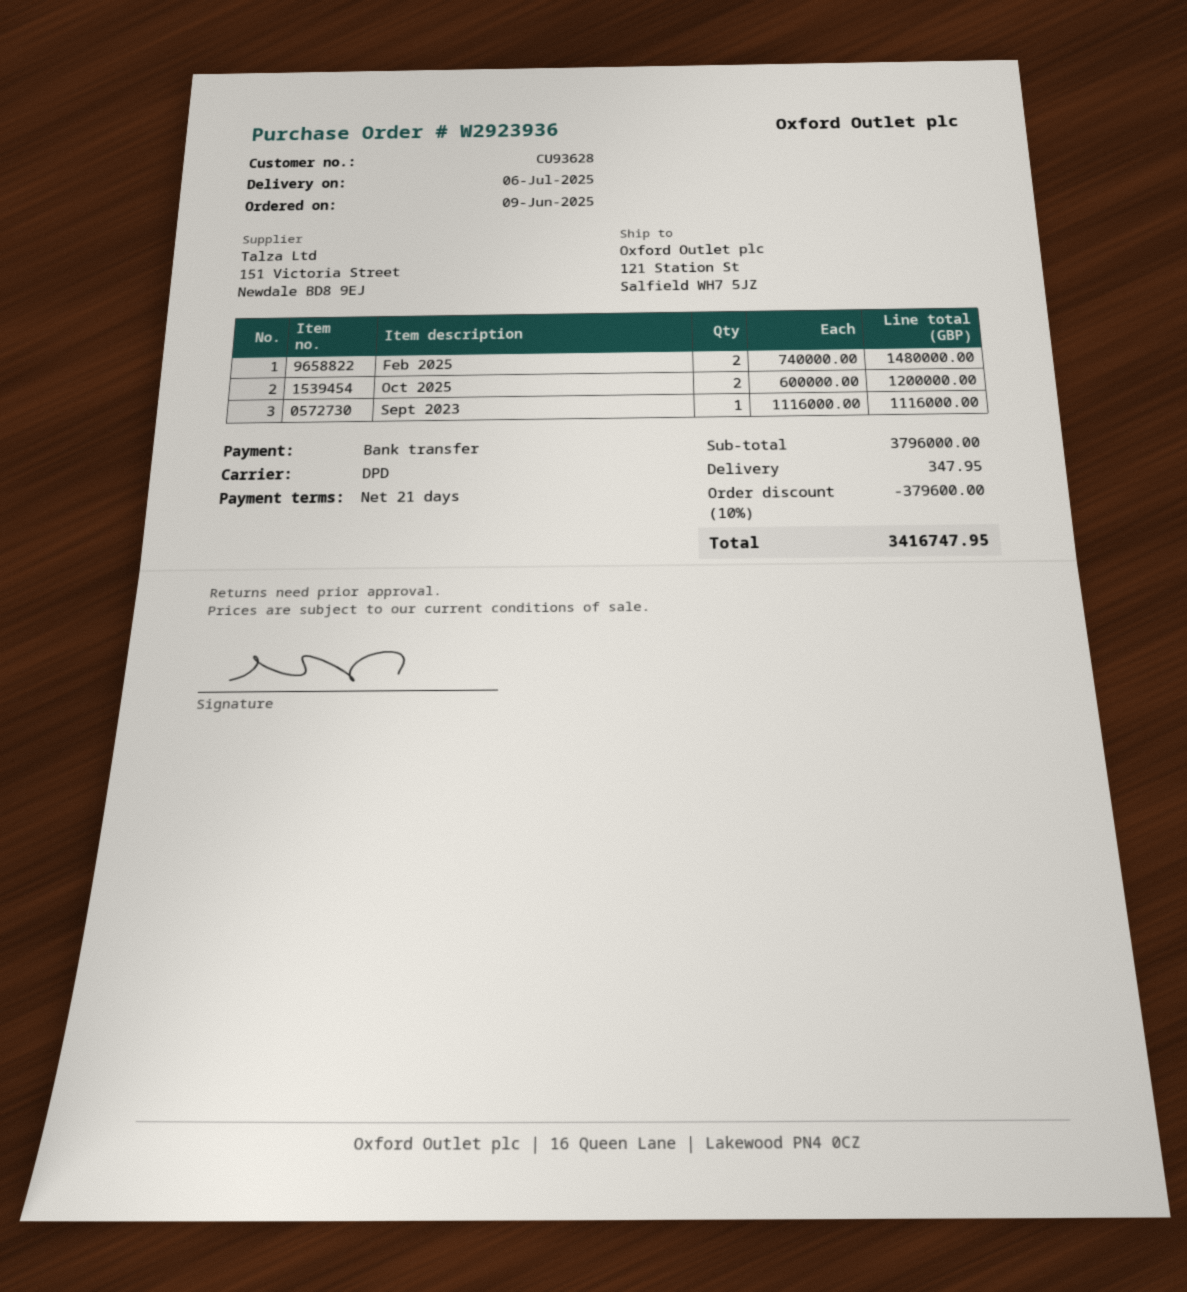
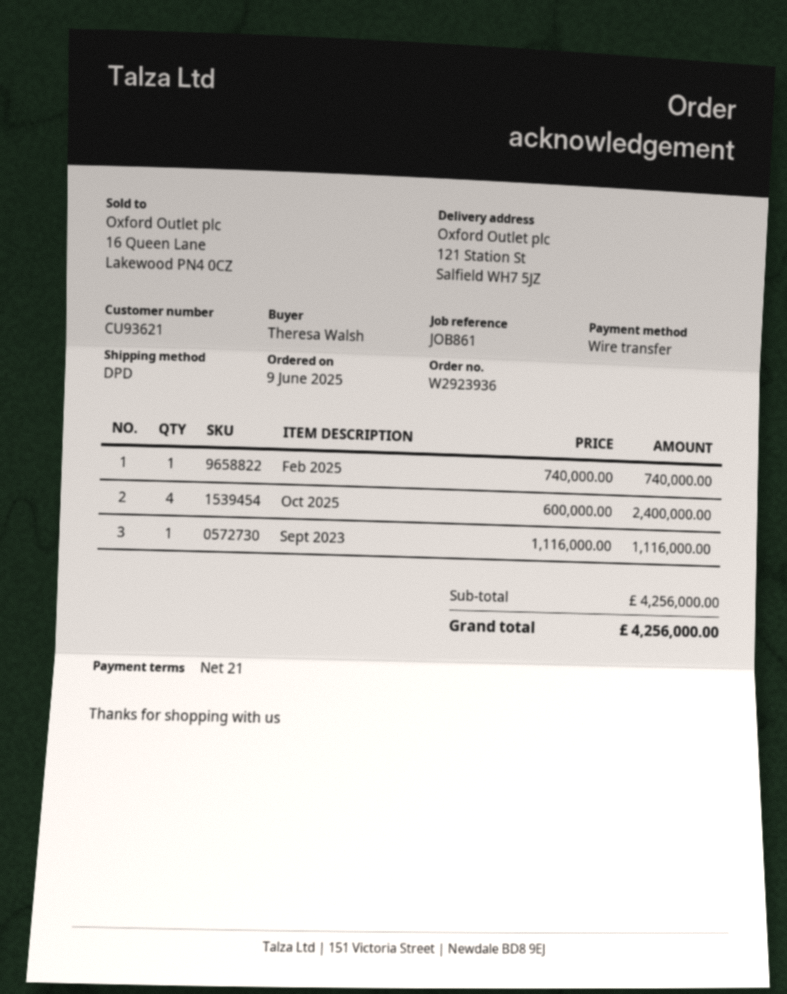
customer number: CU93628 -> CU93621
Feb 2025: 2 x 740000.00 = 1480000.00 -> 1 x 740000.00 = 740000.00
Oct 2025: 2 x 600000.00 = 1200000.00 -> 4 x 600000.00 = 2400000.00
subtotal: 3796000.00 -> 4256000.00
discount: 10% = 379600.00 -> none
shipping: 347.95 -> none
total: 3416747.95 -> 4256000.00

